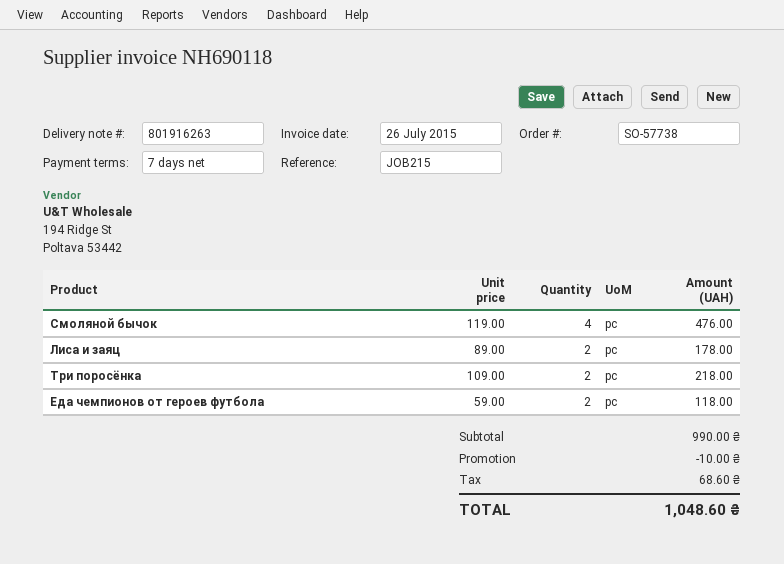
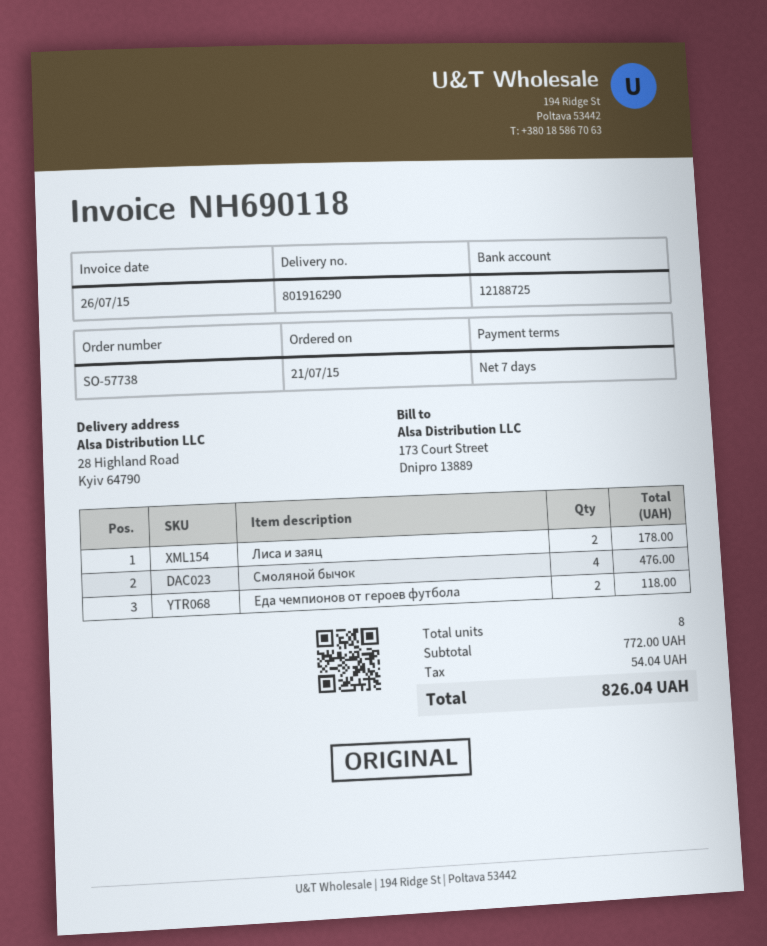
delivery note number: 801916263 -> 801916290
Три поросёнка: 2 for 218.00 -> none
subtotal: 990.00 -> 772.00
discount: 10.00 -> none
tax: 68.60 -> 54.04
total: 1048.60 -> 826.04

